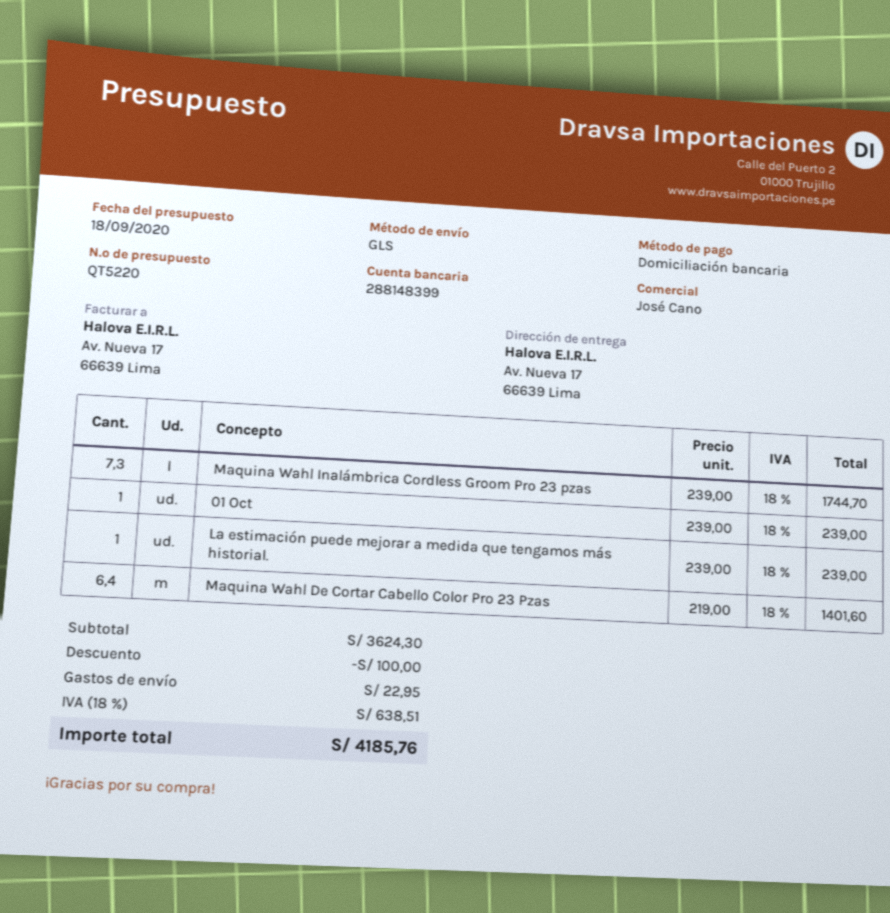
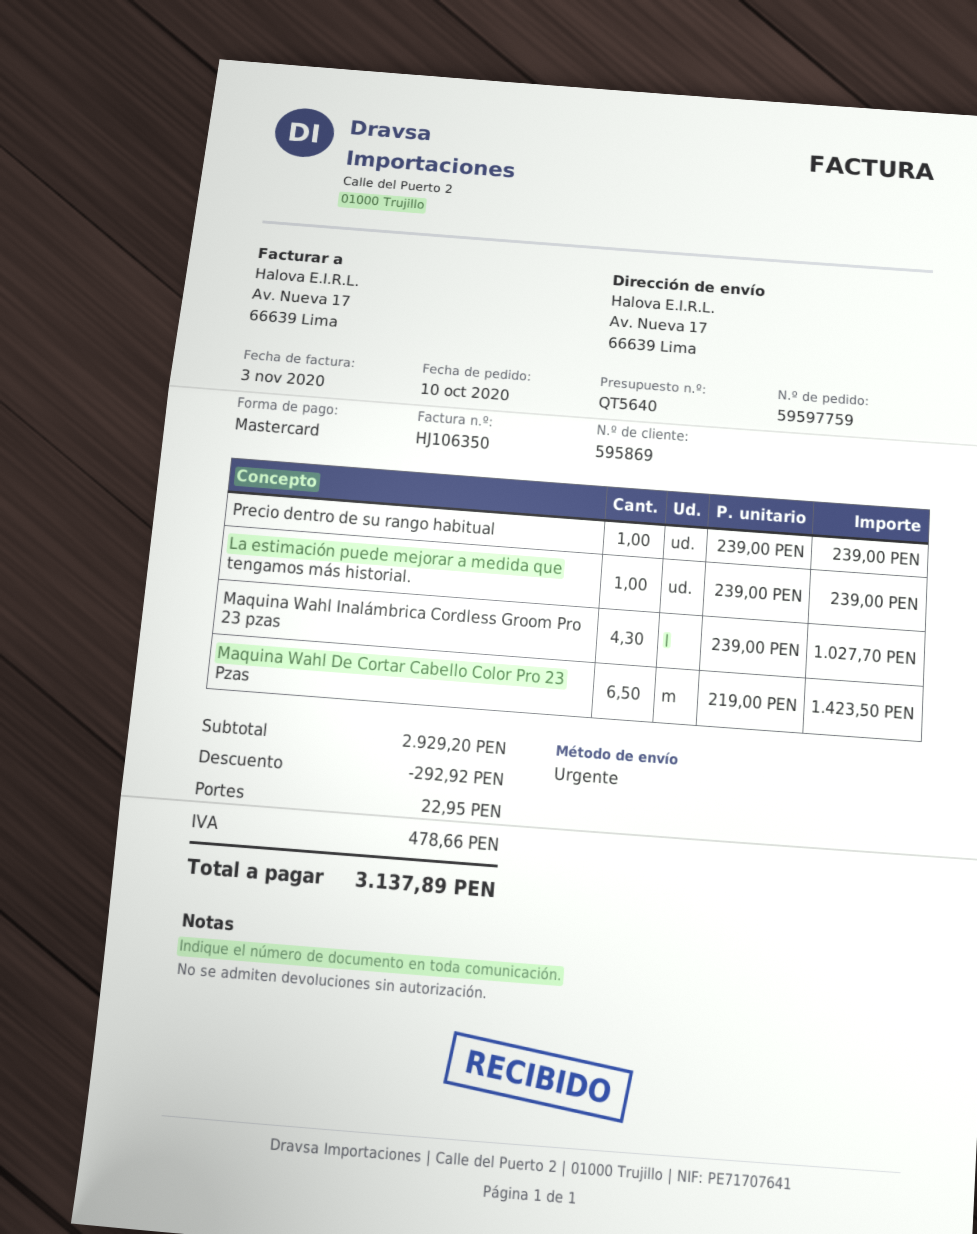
quote number: QT5220 -> QT5640
payment method: direct debit -> Mastercard
shipping method: GLS -> express
Maquina Wahl Inalámbrica Cordless Groom Pro 23 pzas: 7.3 x 239.00 = 1744.70 -> 4.3 x 239.00 = 1027.70
01 Oct: 1 x 239.00 = 239.00 -> none
Maquina Wahl De Cortar Cabello Color Pro 23 Pzas: 6.4 x 219.00 = 1401.60 -> 6.5 x 219.00 = 1423.50
Precio dentro de su rango habitual: none -> 1 x 239.00 = 239.00
subtotal: 3624.30 -> 2929.20
discount: 100.00 -> 292.92
tax: 638.51 -> 478.66
total: 4185.76 -> 3137.89

